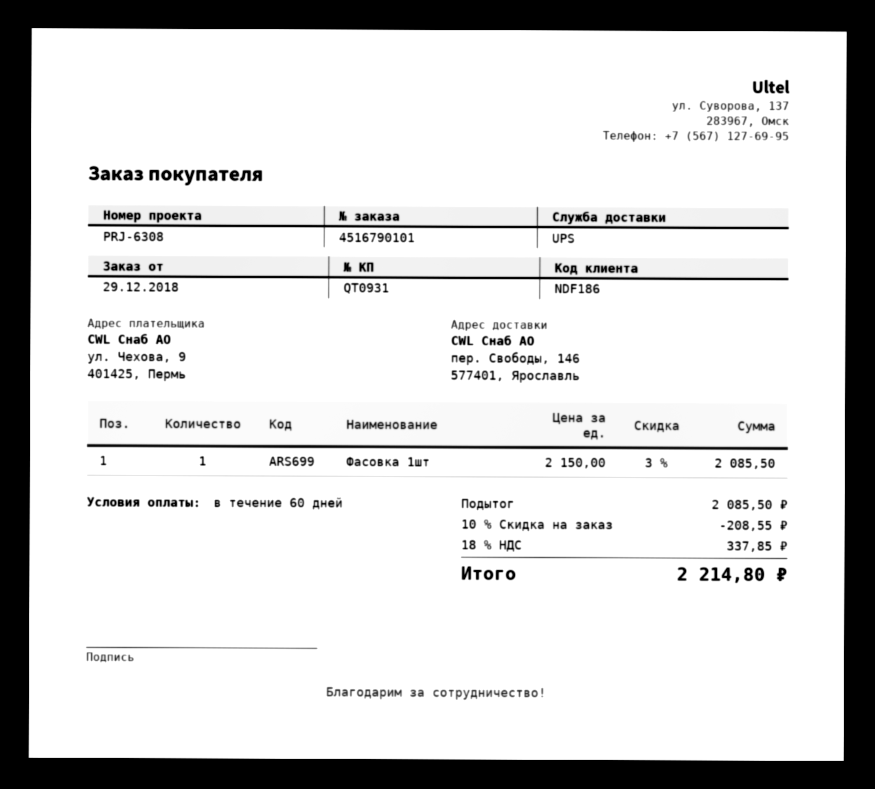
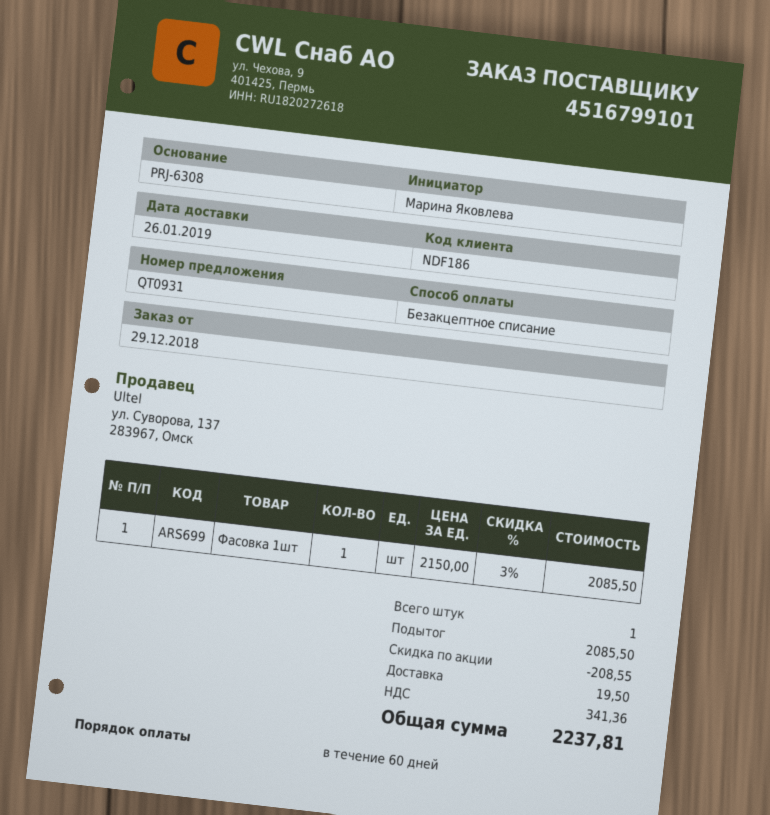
order number: 4516790101 -> 4516799101
shipping: none -> 19.50
tax: 337.85 -> 341.36
total: 2214.80 -> 2237.81

